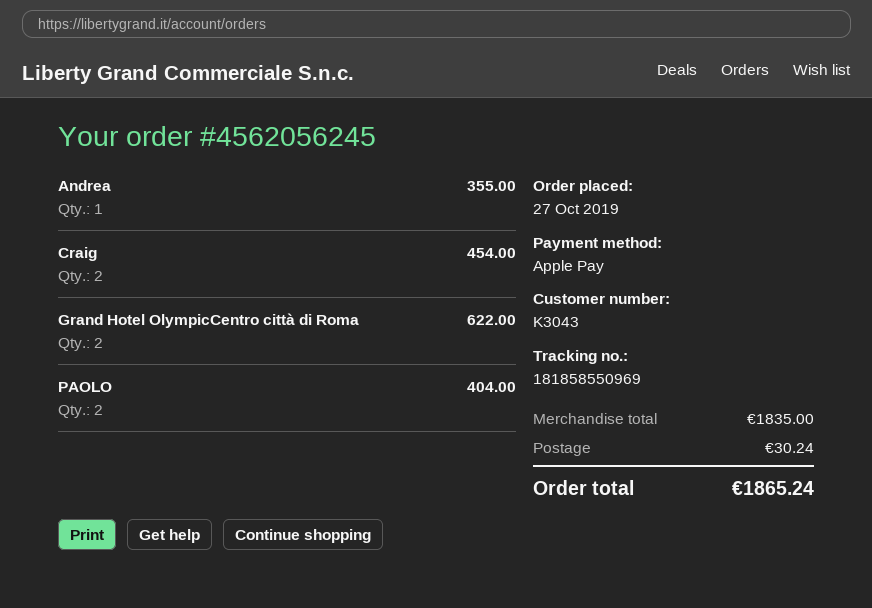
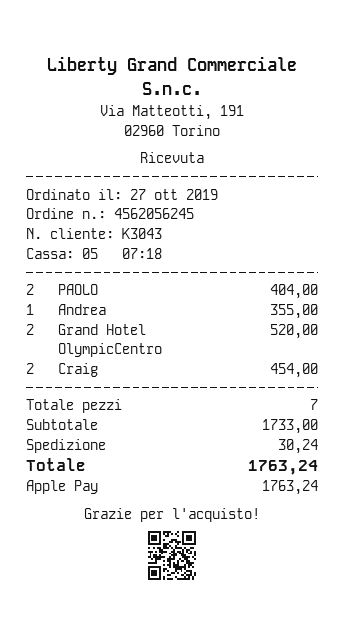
Grand Hotel OlympicCentro città di Roma: 2 for 622.00 -> 2 for 520.00
subtotal: 1835.00 -> 1733.00
total: 1865.24 -> 1763.24

